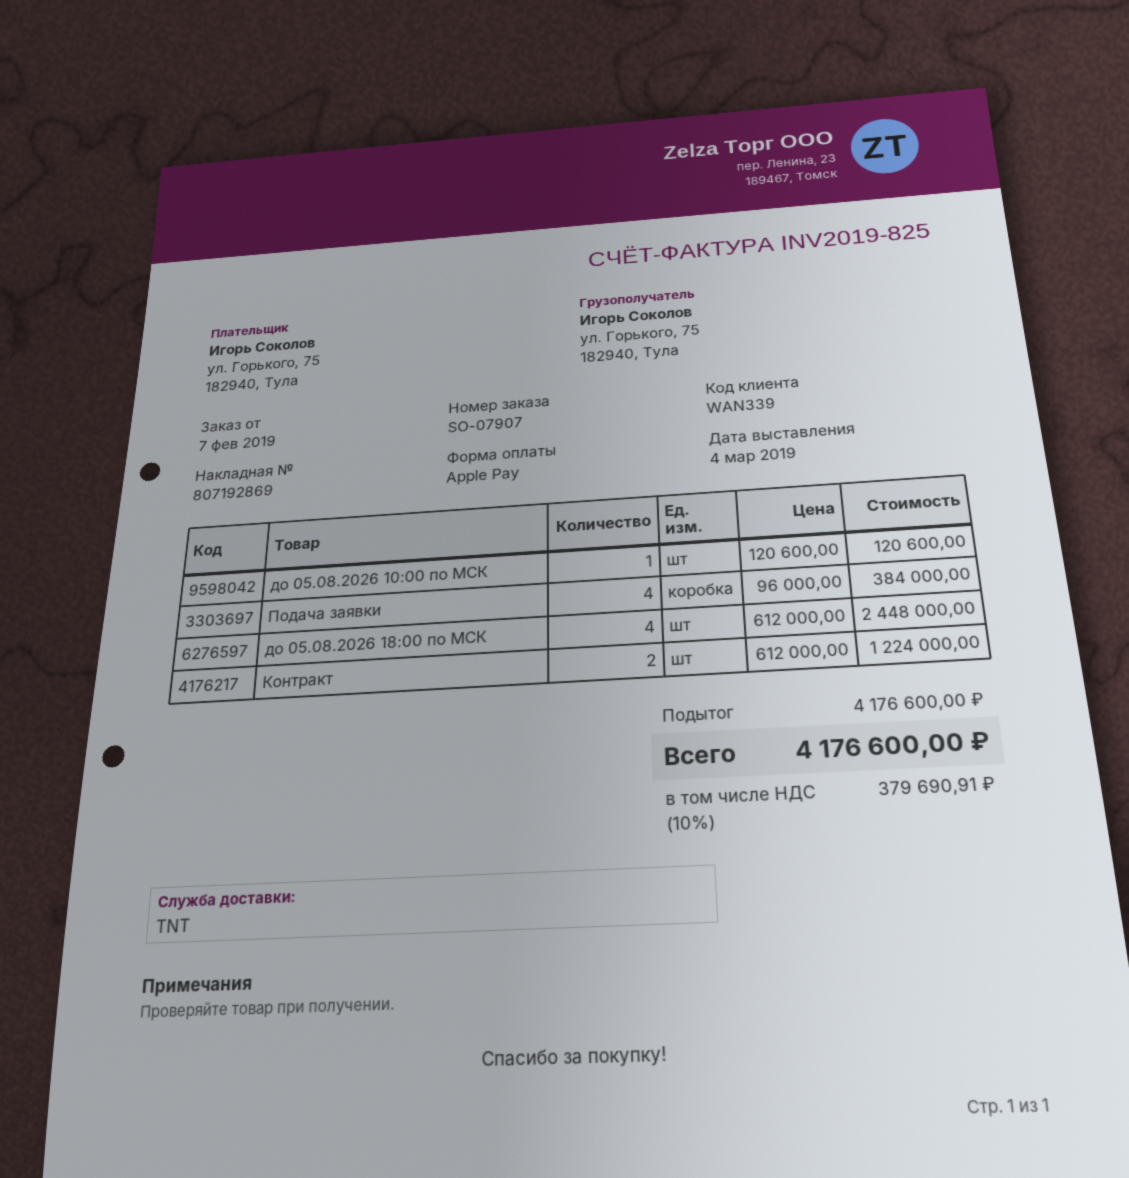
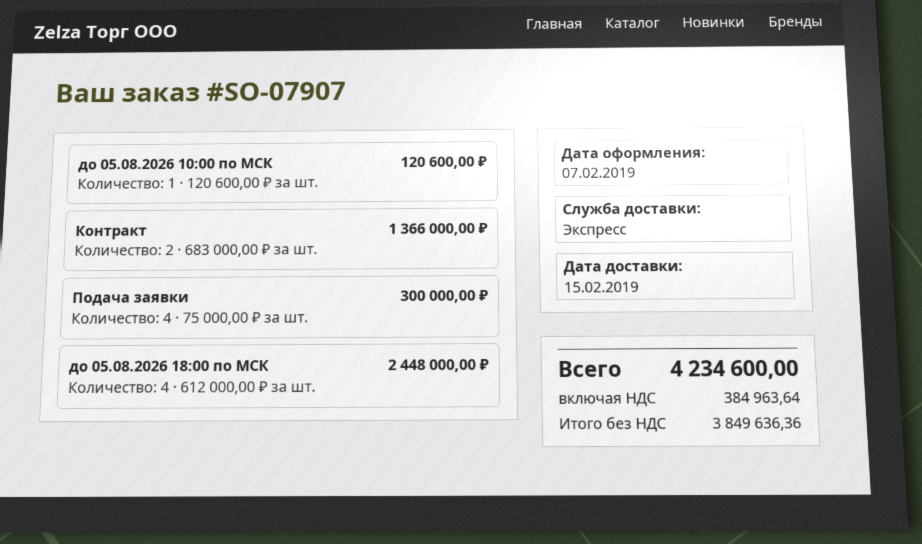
shipping method: TNT -> express
Подача заявки: 4 x 96000.00 = 384000.00 -> 4 x 75000.00 = 300000.00
Контракт: 2 x 612000.00 = 1224000.00 -> 2 x 683000.00 = 1366000.00
tax: 379690.91 -> 384963.64
total: 4176600.00 -> 4234600.00

